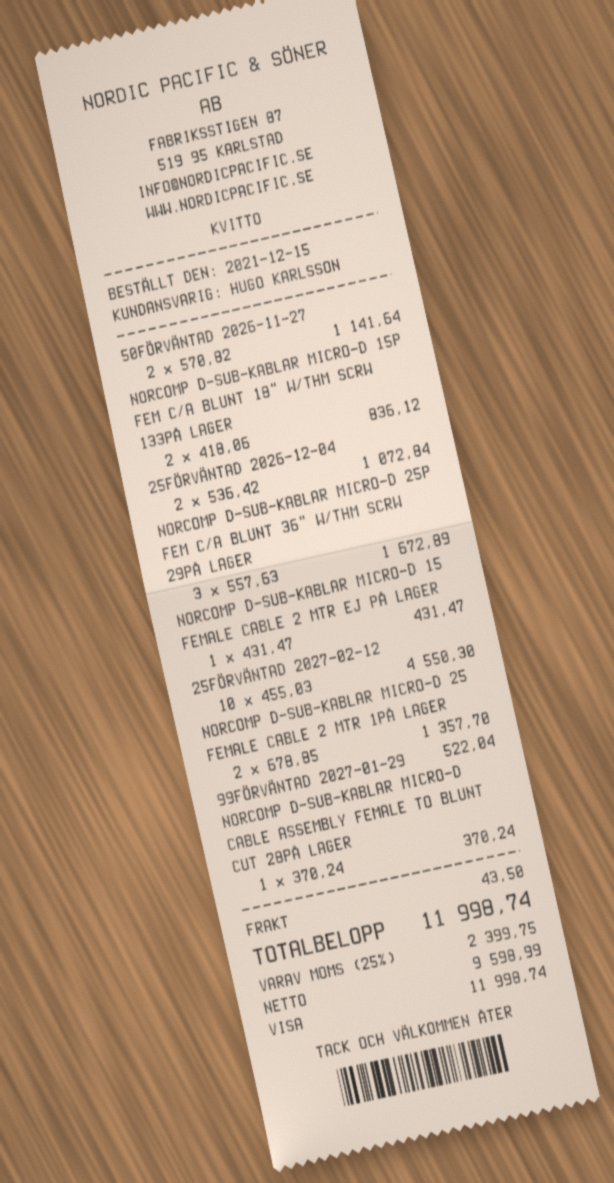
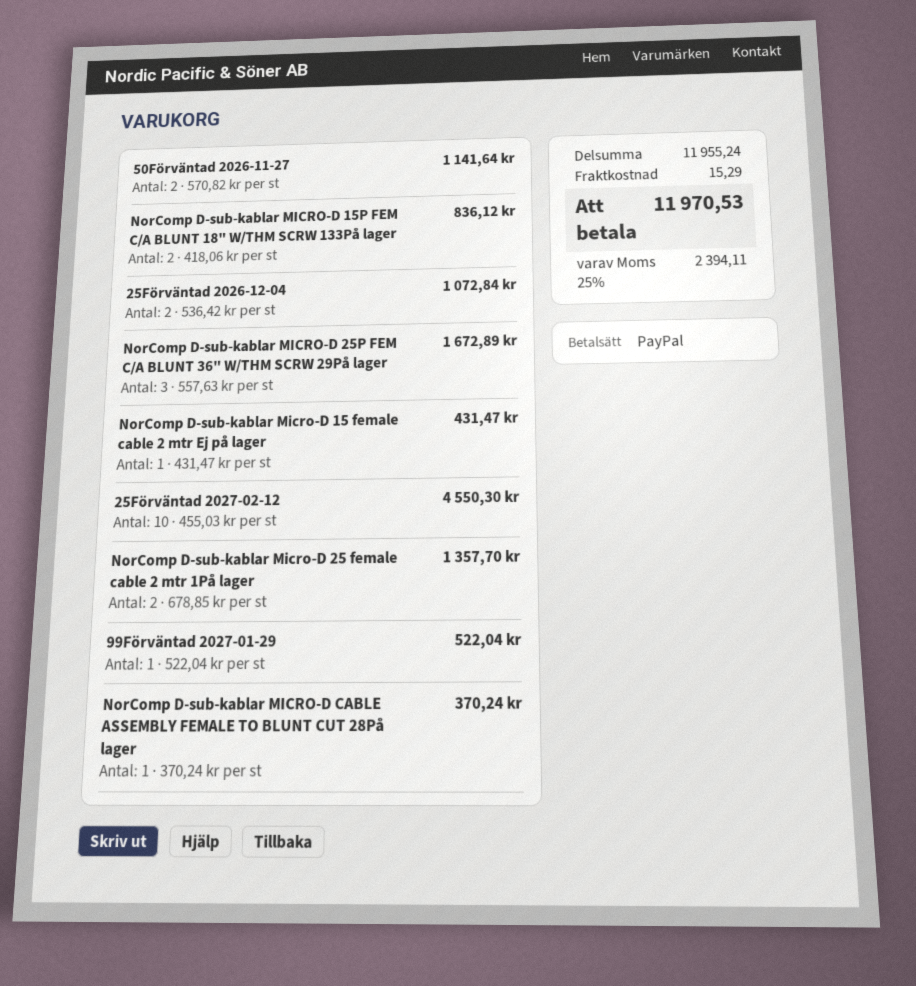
payment method: Visa -> PayPal
shipping: 43.50 -> 15.29
tax: 25% = 2399.75 -> 25% = 2394.11
total: 11998.74 -> 11970.53

